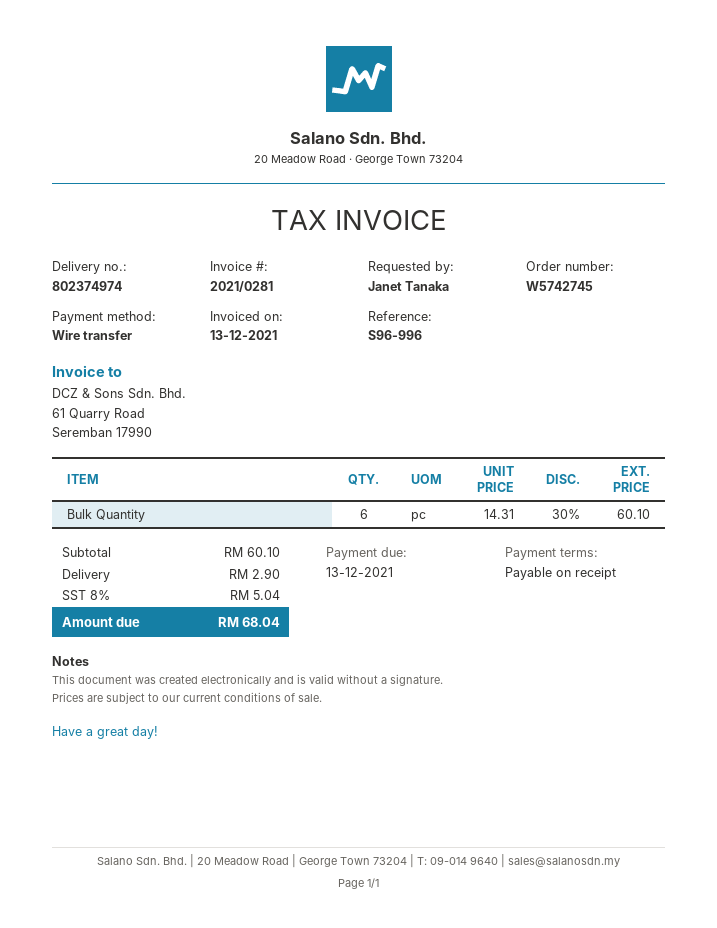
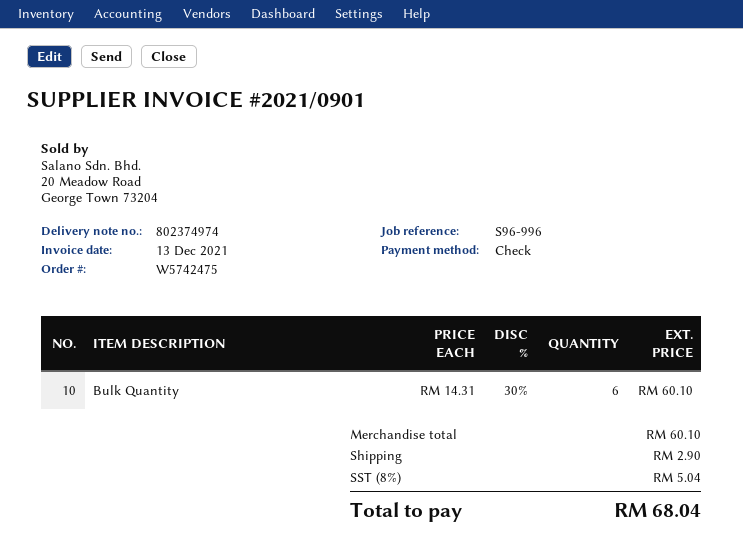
order number: W5742745 -> W5742475
invoice number: 2021/0281 -> 2021/0901
payment method: bank transfer -> cheque

